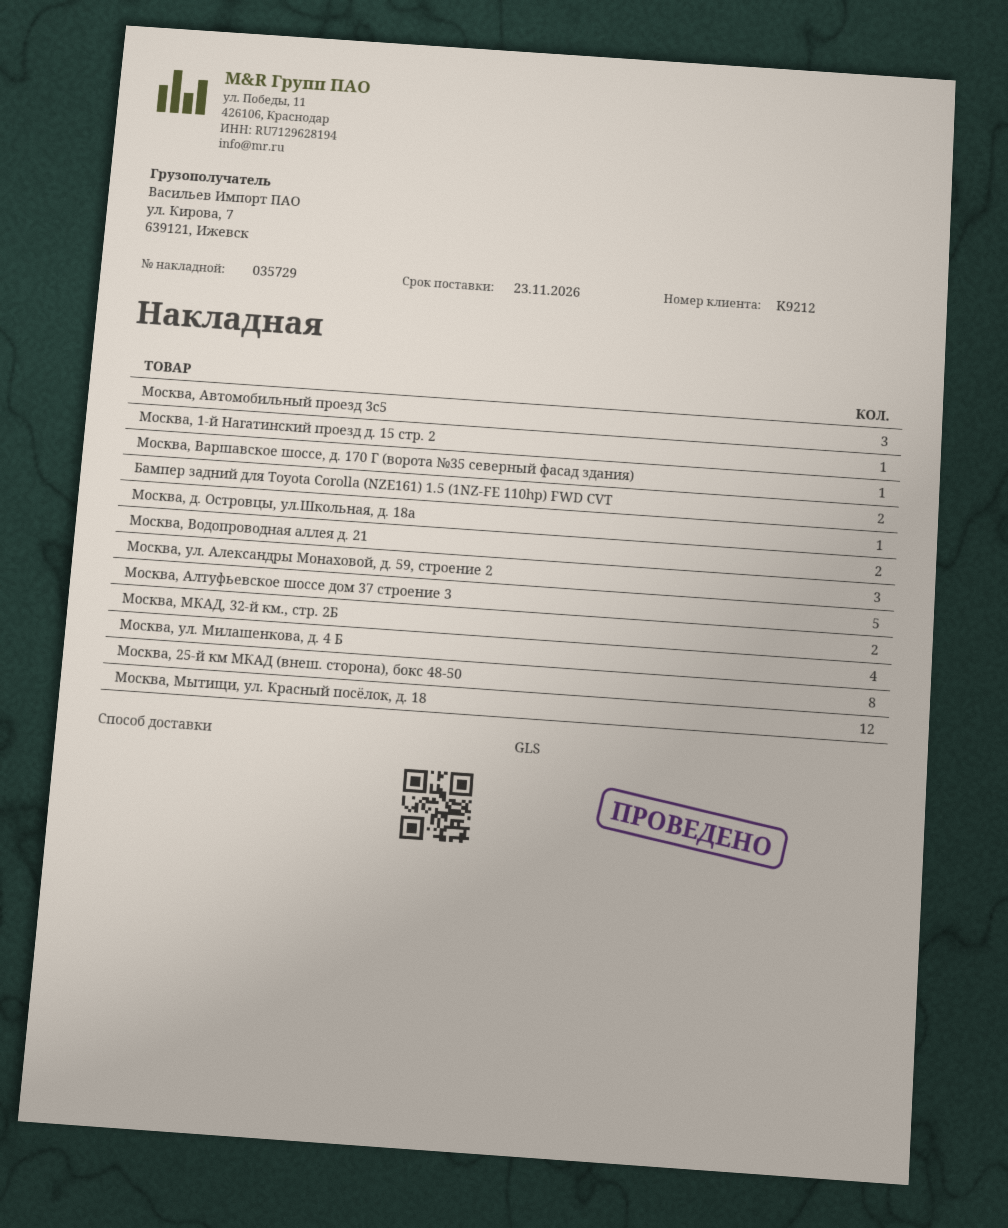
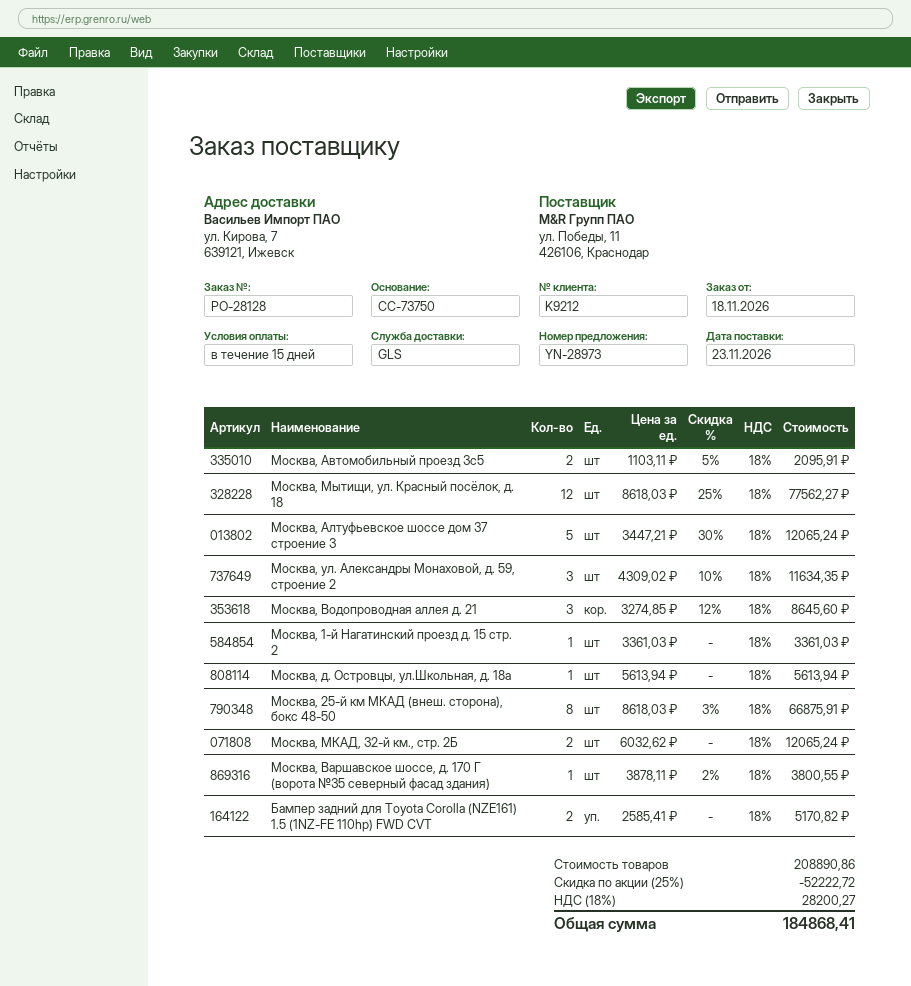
Москва, Автомобильный проезд 3с5: 3 -> 2
Москва, Водопроводная аллея д. 21: 2 -> 3
Москва, ул. Милашенкова, д. 4 Б: 4 -> none

